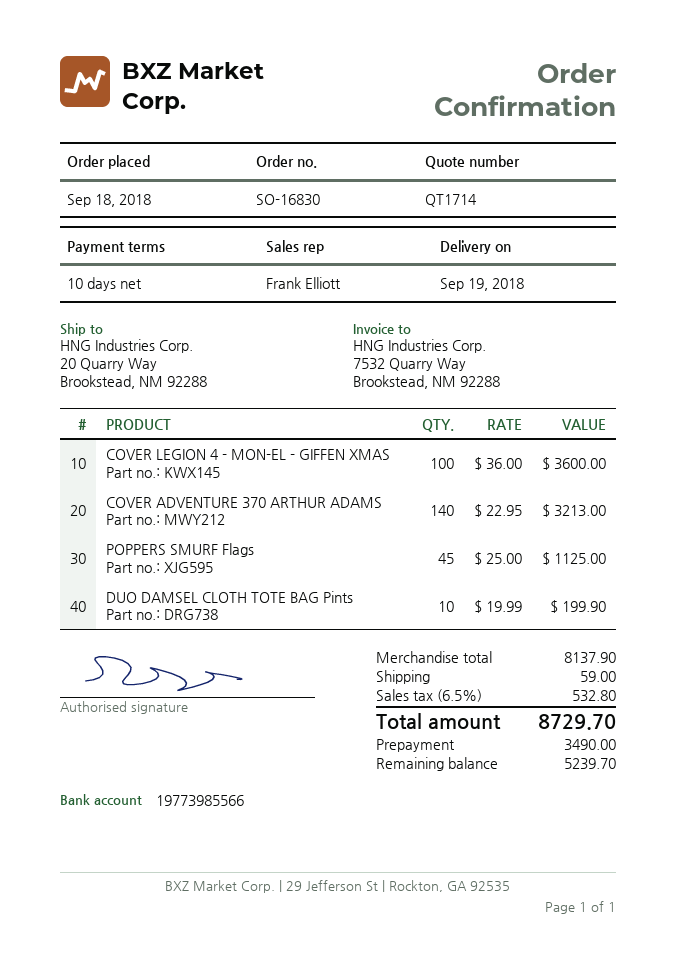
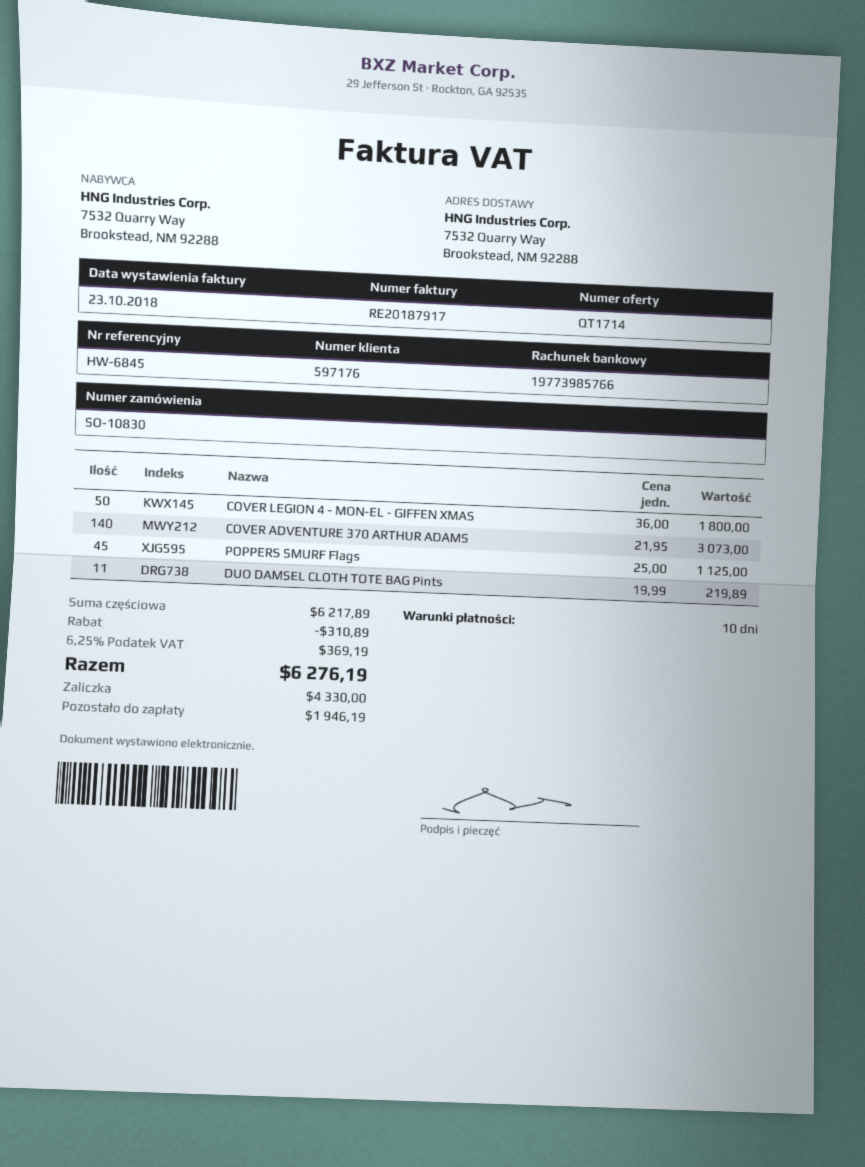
order number: SO-16830 -> SO-10830
bank account: 19773985566 -> 19773985766
ship to: 20 Quarry Way, Brookstead, NM 92288 -> 7532 Quarry Way, Brookstead, NM 92288
COVER LEGION 4 - MON-EL - GIFFEN XMAS: 100 x 36.00 = 3600.00 -> 50 x 36.00 = 1800.00
COVER ADVENTURE 370 ARTHUR ADAMS: 140 x 22.95 = 3213.00 -> 140 x 21.95 = 3073.00
DUO DAMSEL CLOTH TOTE BAG Pints: 10 x 19.99 = 199.90 -> 11 x 19.99 = 219.89
subtotal: 8137.90 -> 6217.89
discount: none -> 310.89
shipping: 59.00 -> none
tax: 6.5% = 532.80 -> 6.25% = 369.19
total: 8729.70 -> 6276.19
deposit: 3490.00 -> 4330.00
balance: 5239.70 -> 1946.19

